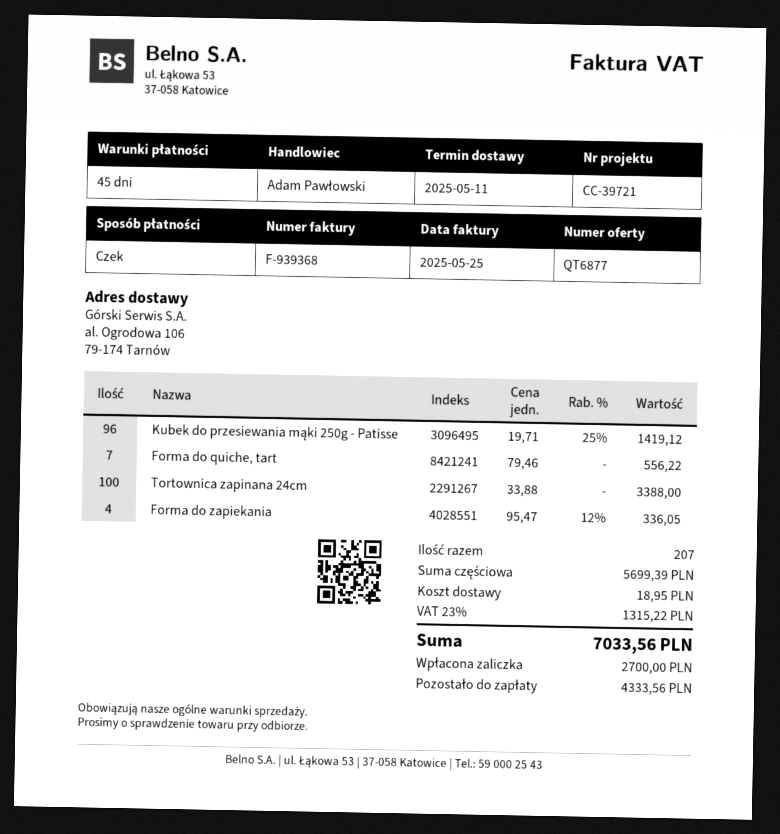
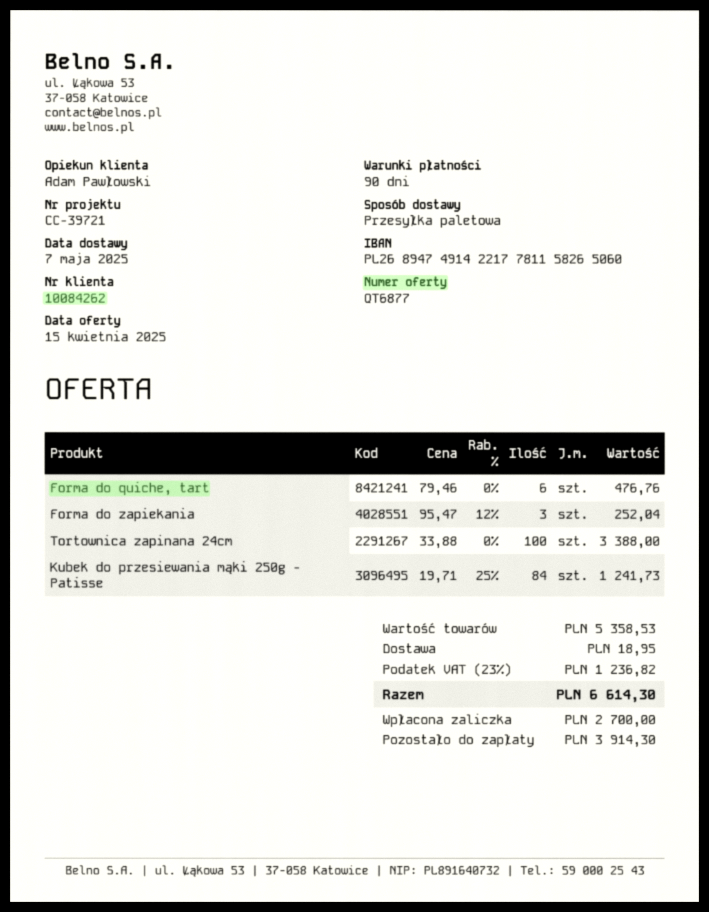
delivery date: 2025-05-11 -> 2025-05-07
payment terms: 45 days -> 90 days
Kubek do przesiewania mąki 250g - Patisse: 96 x 19.71 - 25% = 1419.12 -> 84 x 19.71 - 25% = 1241.73
Forma do quiche, tart: 7 x 79.46 = 556.22 -> 6 x 79.46 = 476.76
Forma do zapiekania: 4 x 95.47 - 12% = 336.05 -> 3 x 95.47 - 12% = 252.04
subtotal: 5699.39 -> 5358.53
tax: 23% = 1315.22 -> 23% = 1236.82
total: 7033.56 -> 6614.30
balance: 4333.56 -> 3914.30

